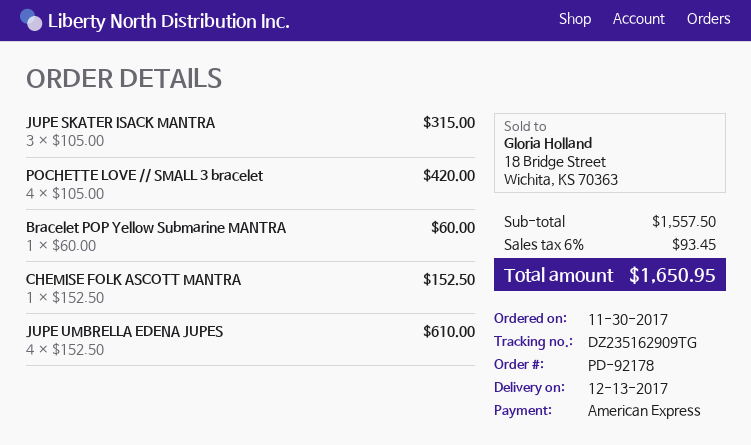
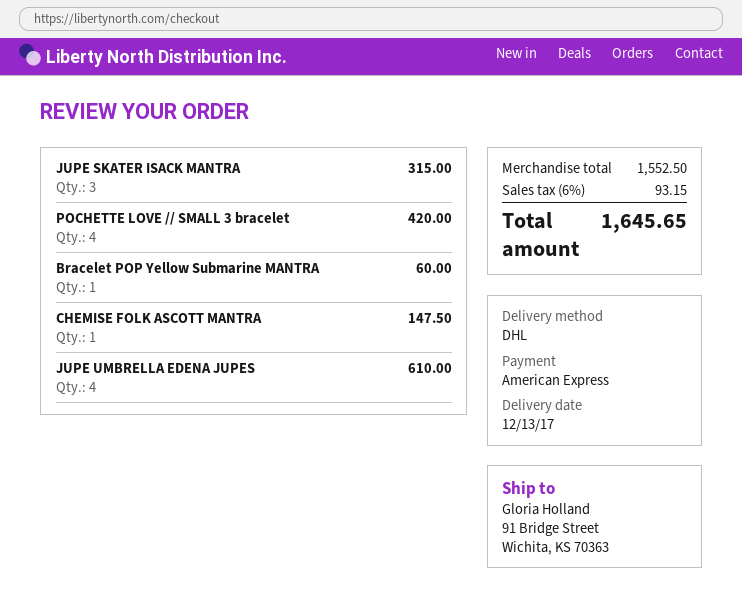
CHEMISE FOLK ASCOTT MANTRA: 1 for 152.50 -> 1 for 147.50
subtotal: 1557.50 -> 1552.50
tax: 6% = 93.45 -> 6% = 93.15
total: 1650.95 -> 1645.65

